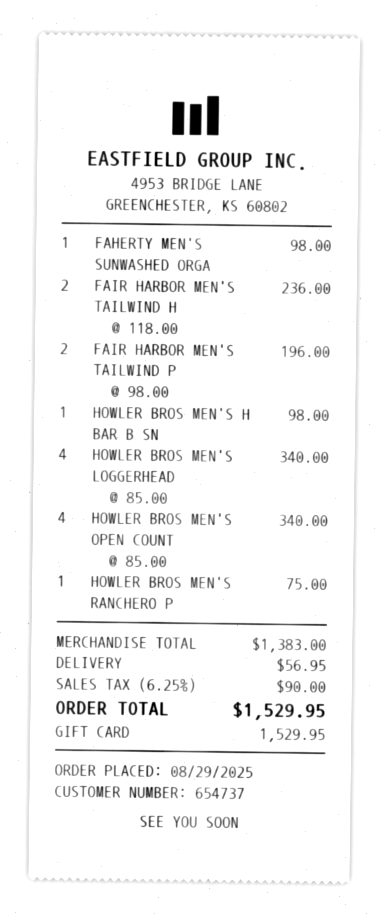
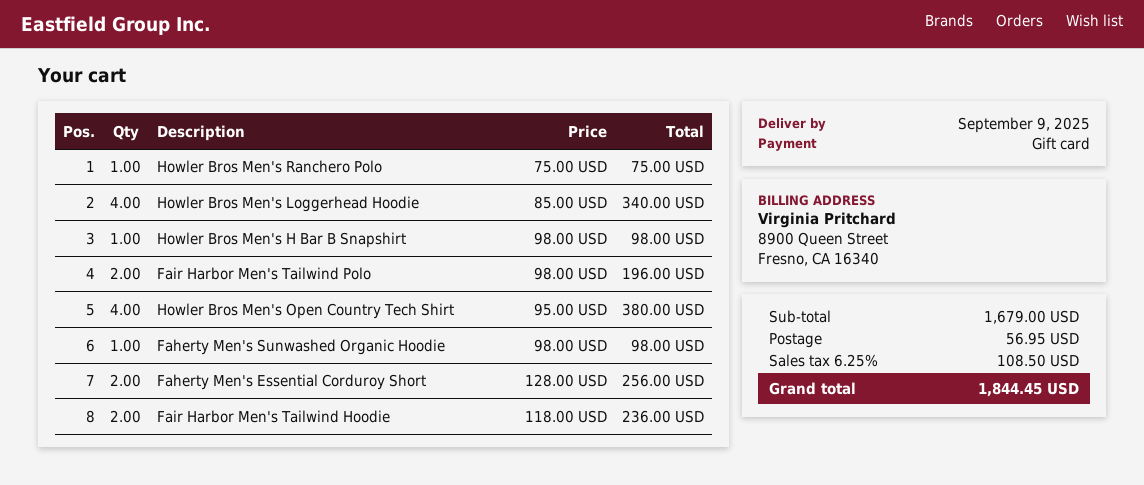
HOWLER BROS MEN'S OPEN COUNT: 4 x 85.00 = 340.00 -> 4 x 95.00 = 380.00
Faherty Men's Essential Corduroy Short: none -> 2 x 128.00 = 256.00
subtotal: 1383.00 -> 1679.00
tax: 6.25% = 90.00 -> 6.25% = 108.50
total: 1529.95 -> 1844.45

